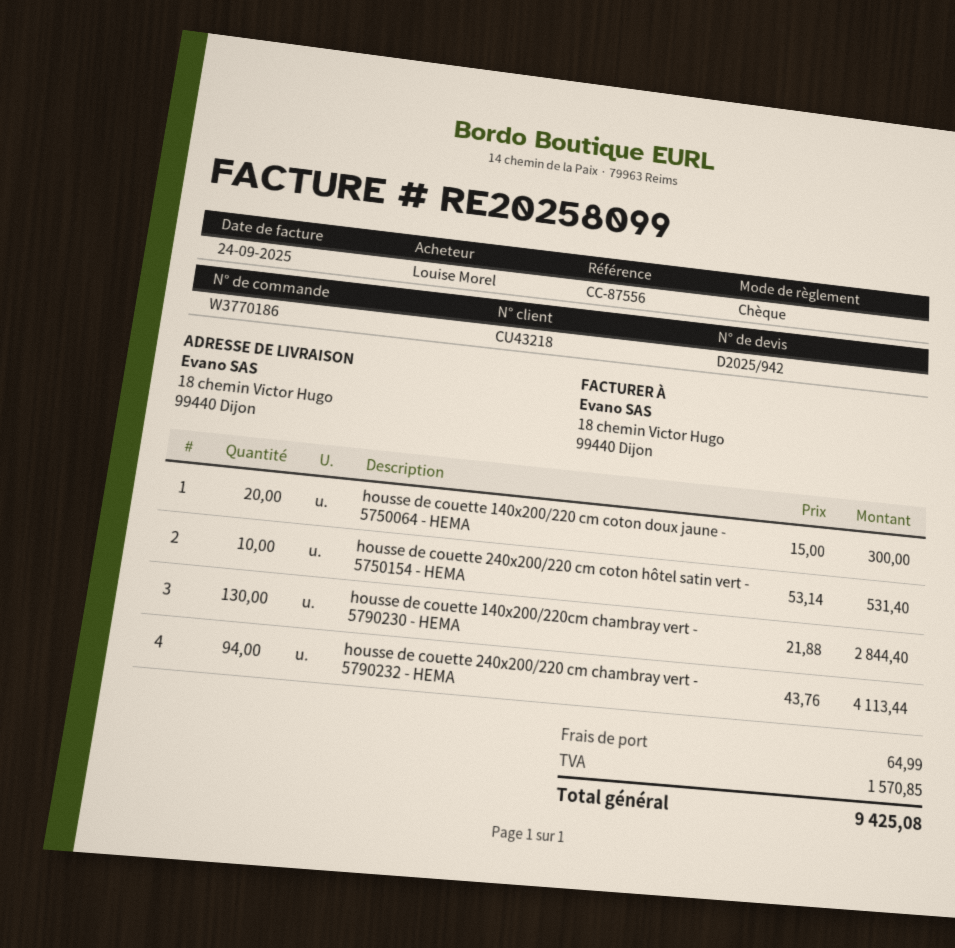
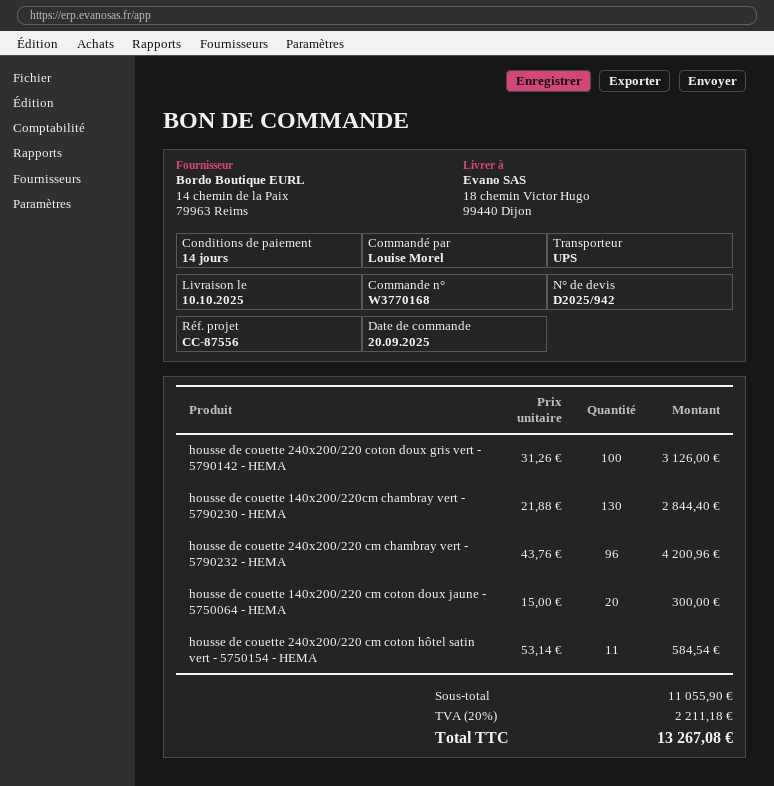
order number: W3770186 -> W3770168
housse de couette 240x200/220 cm coton hôtel satin vert - 5750154 - HEMA: 10 x 53.14 = 531.40 -> 11 x 53.14 = 584.54
housse de couette 240x200/220 cm chambray vert - 5790232 - HEMA: 94 x 43.76 = 4113.44 -> 96 x 43.76 = 4200.96
housse de couette 240x200/220 coton doux gris vert - 5790142 - HEMA: none -> 100 x 31.26 = 3126.00
shipping: 64.99 -> none
tax: 1570.85 -> 2211.18
total: 9425.08 -> 13267.08

